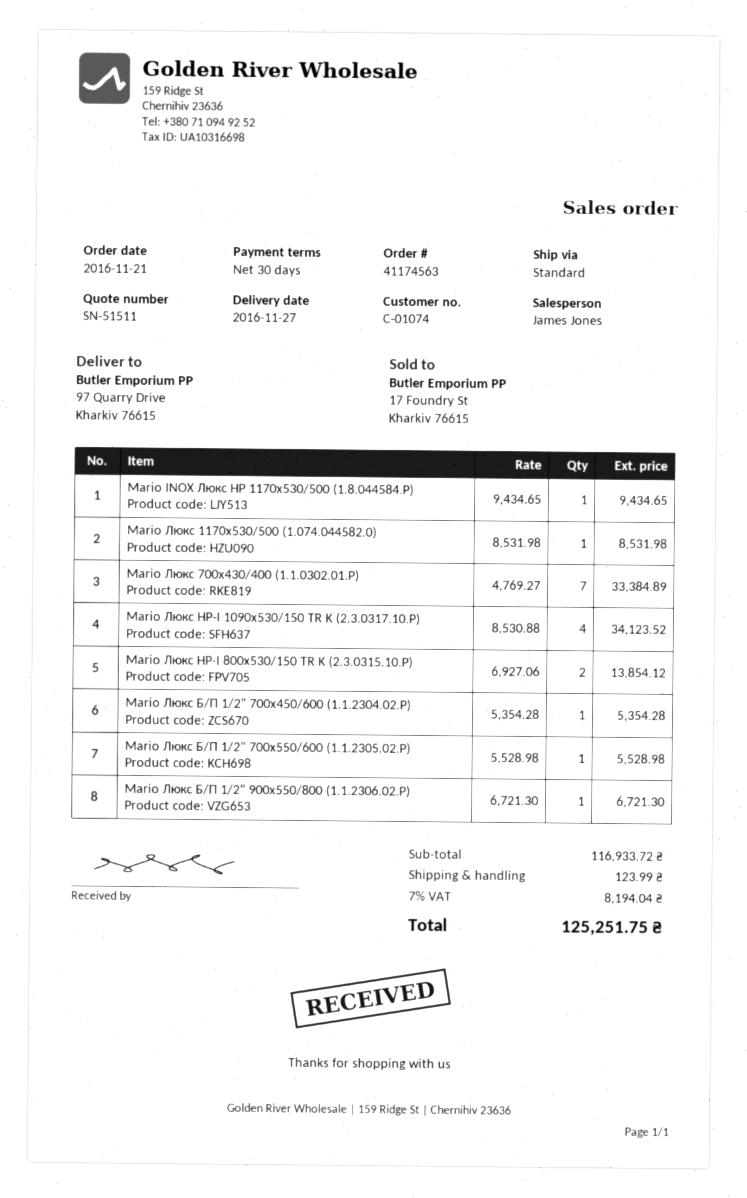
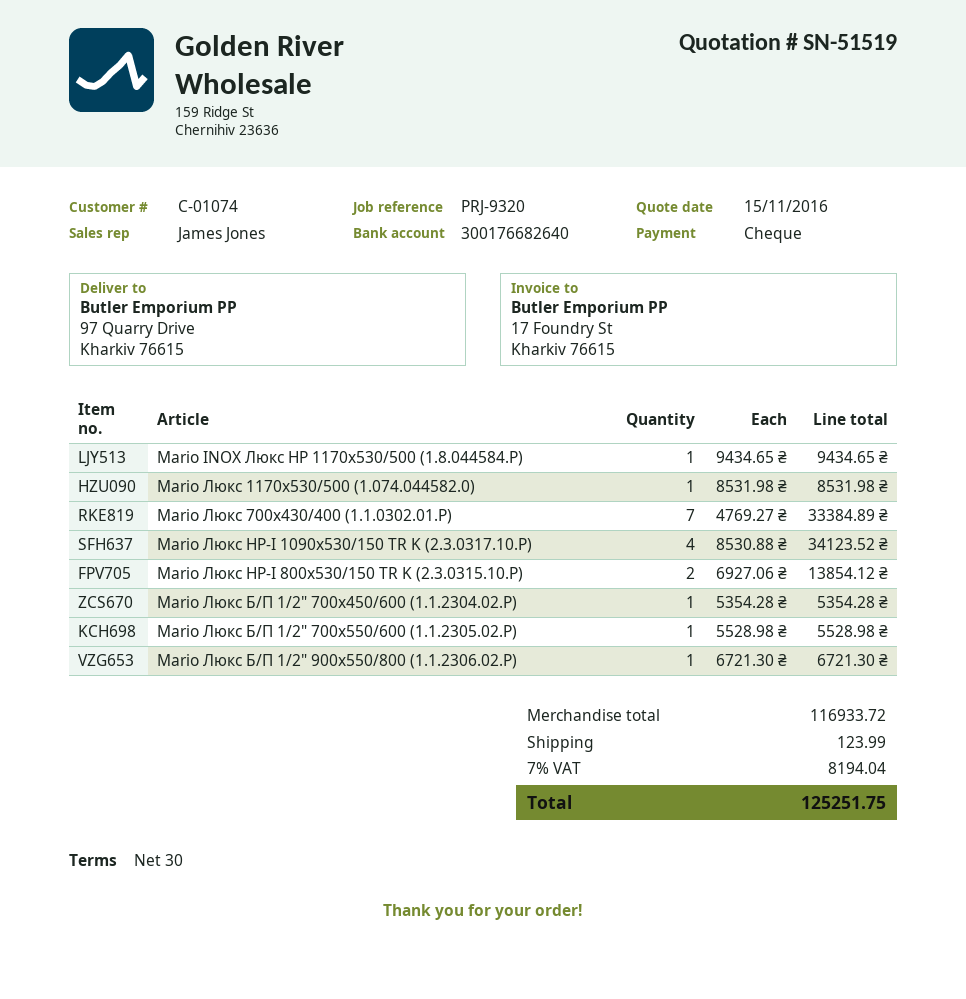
quote number: SN-51511 -> SN-51519

